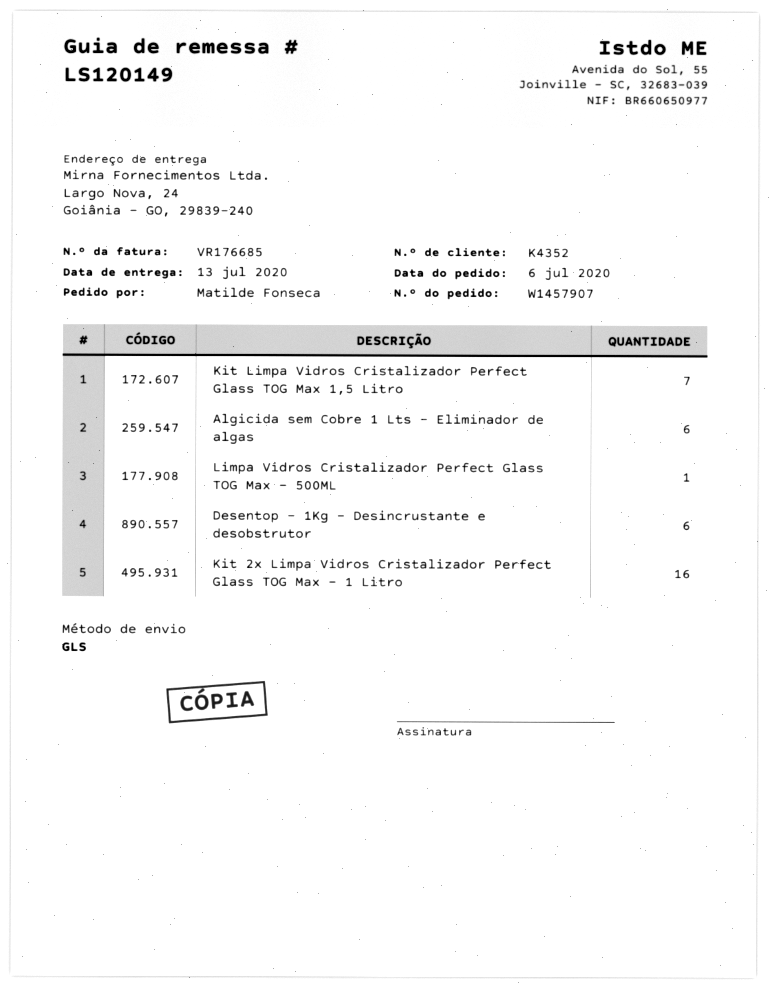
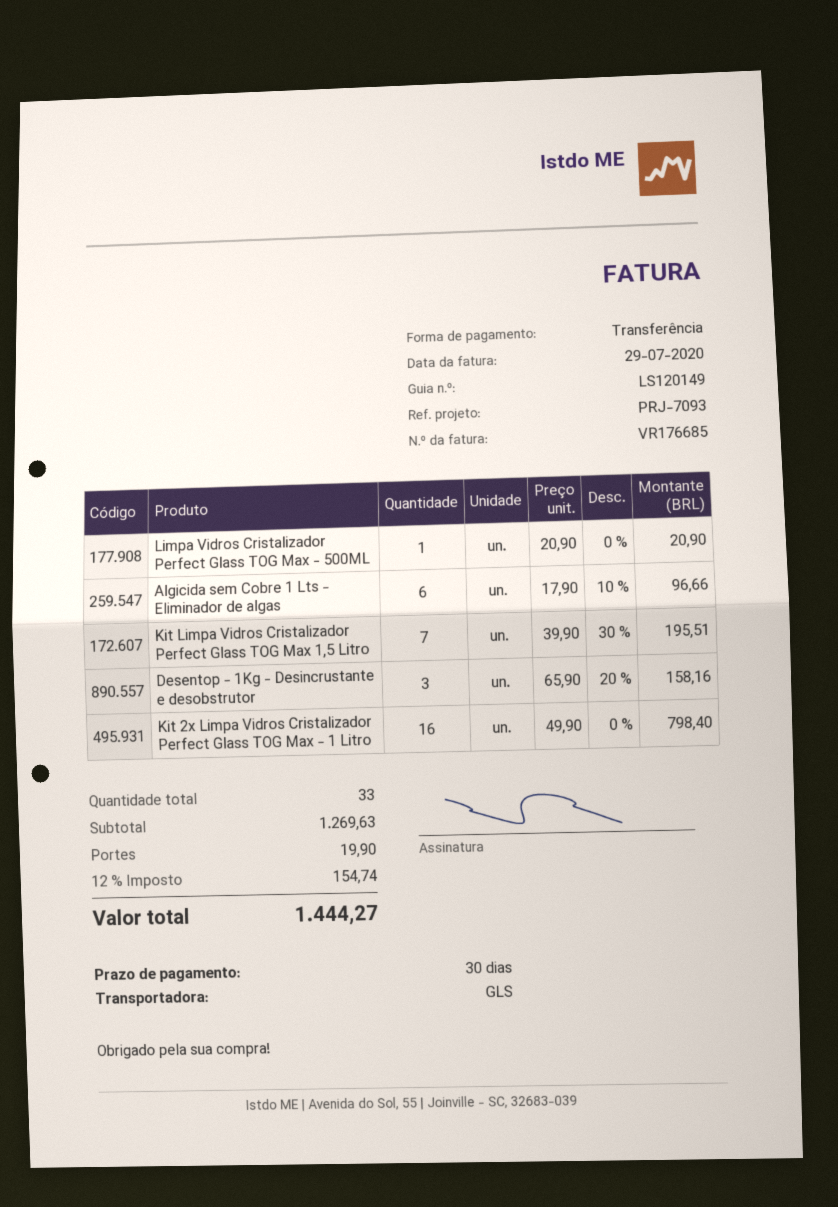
Desentop - 1Kg - Desincrustante e desobstrutor: 6 -> 3

